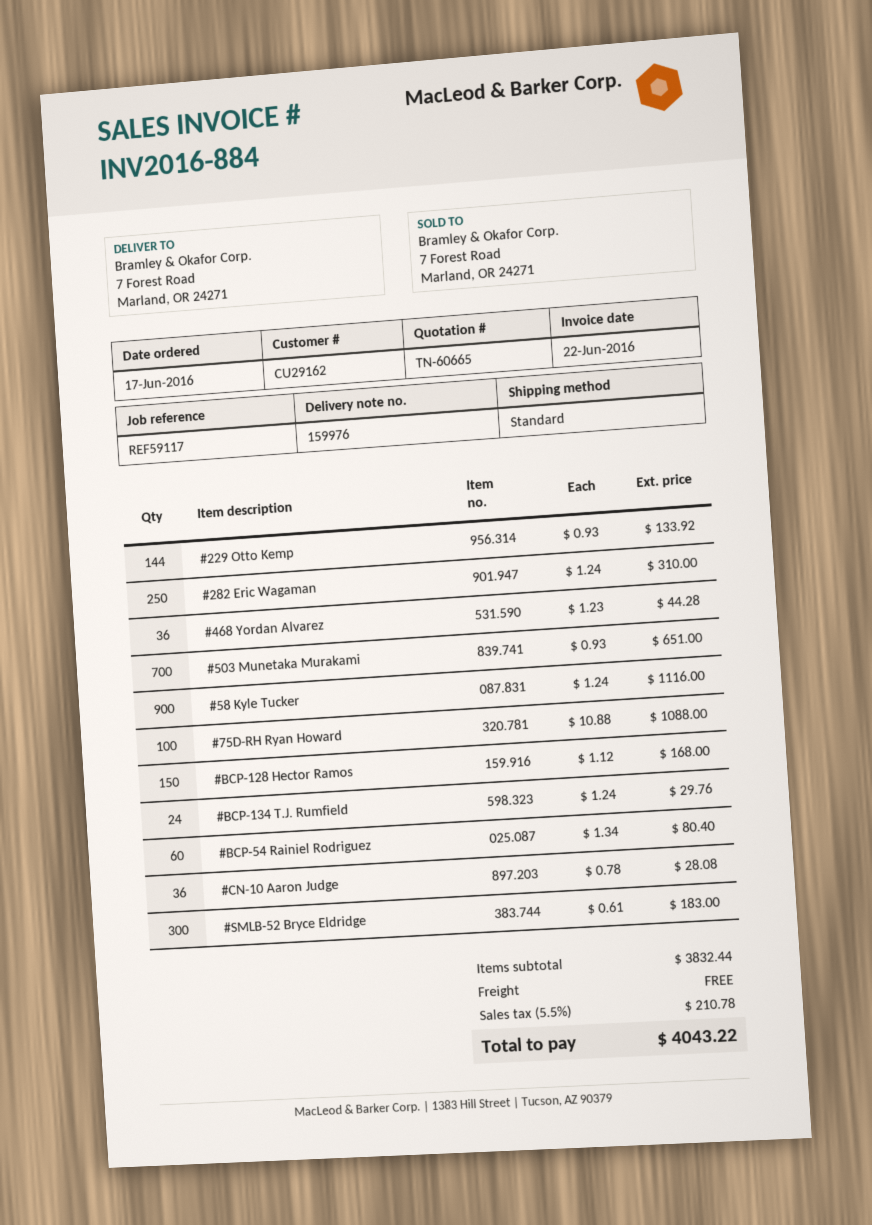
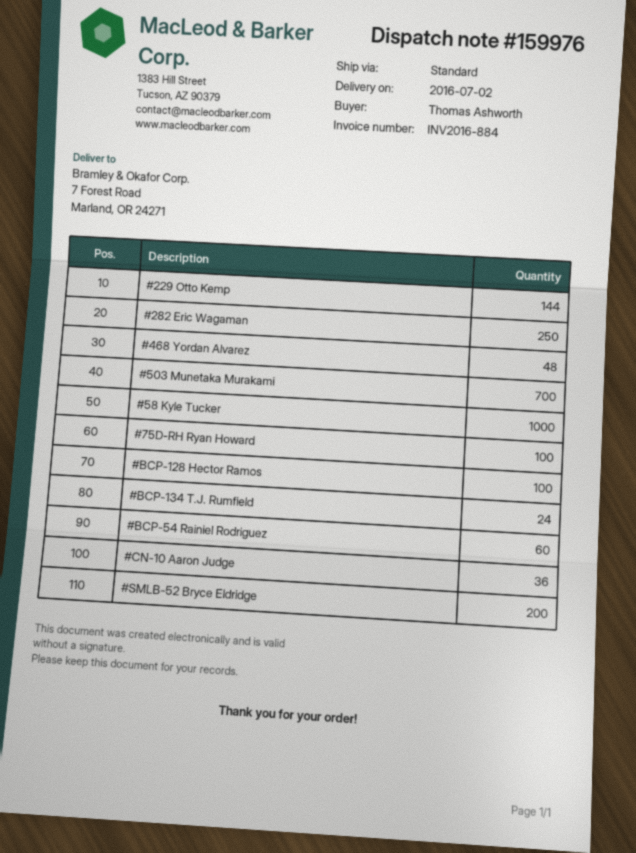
#468 Yordan Alvarez: 36 -> 48
#58 Kyle Tucker: 900 -> 1000
#BCP-128 Hector Ramos: 150 -> 100
#SMLB-52 Bryce Eldridge: 300 -> 200

